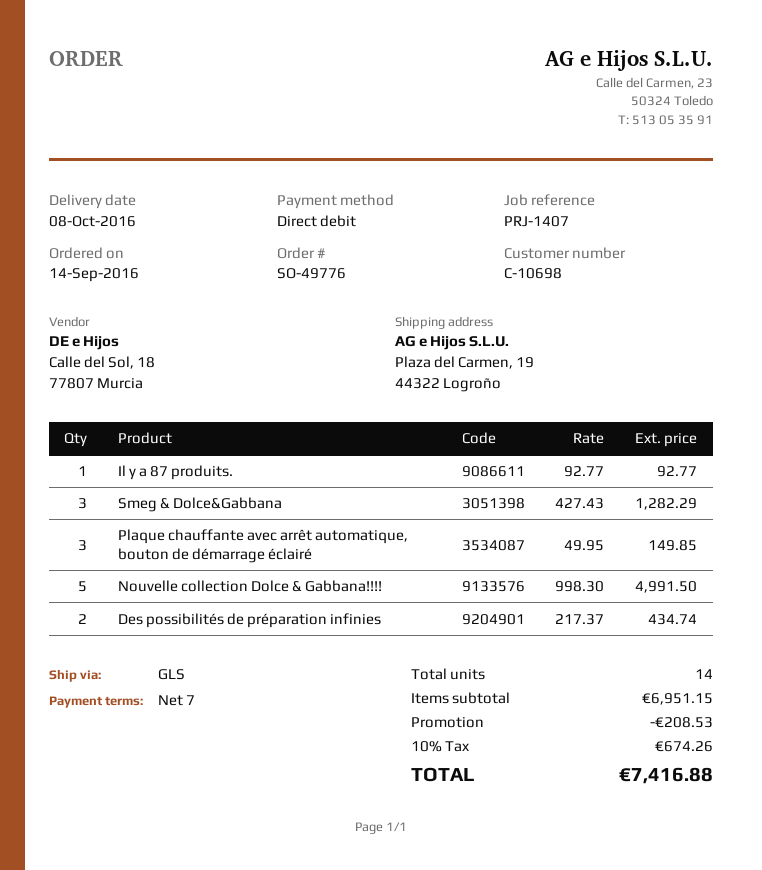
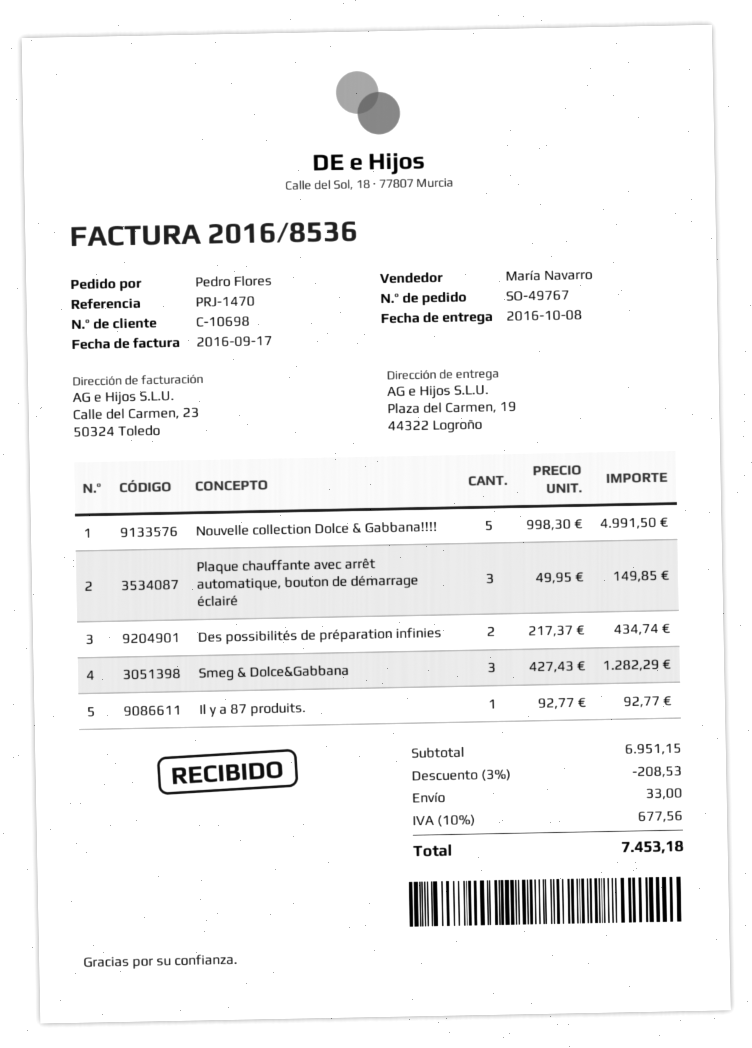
order number: SO-49776 -> SO-49767
reference: PRJ-1407 -> PRJ-1470
shipping: none -> 33.00
tax: 10% = 674.26 -> 10% = 677.56
total: 7416.88 -> 7453.18

